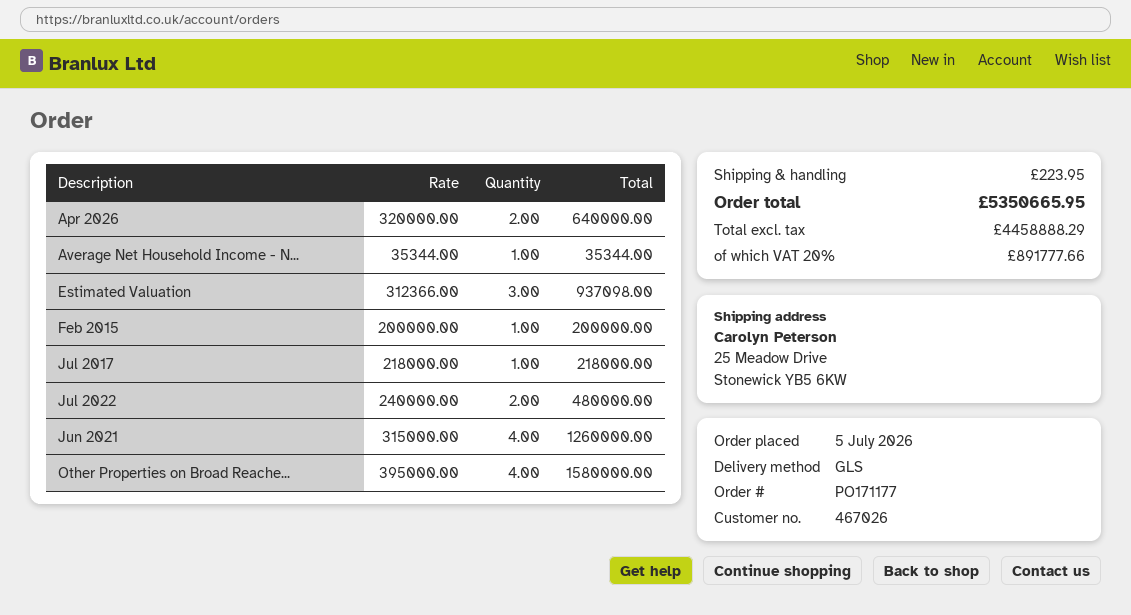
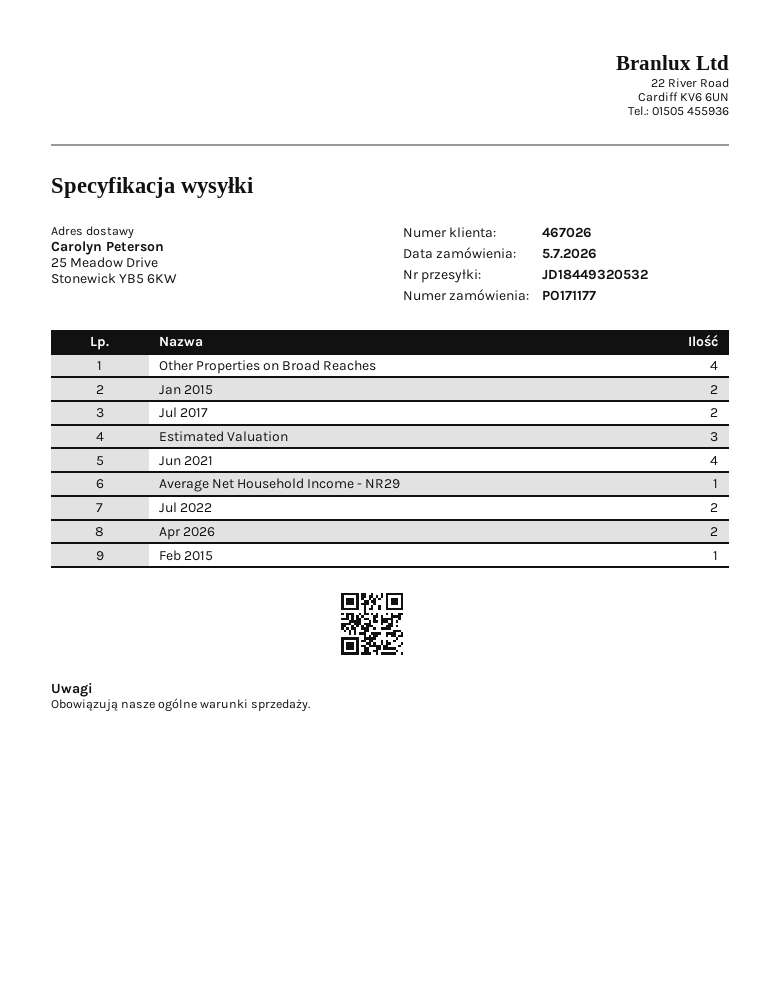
Jul 2017: 1 -> 2
Jan 2015: none -> 2

